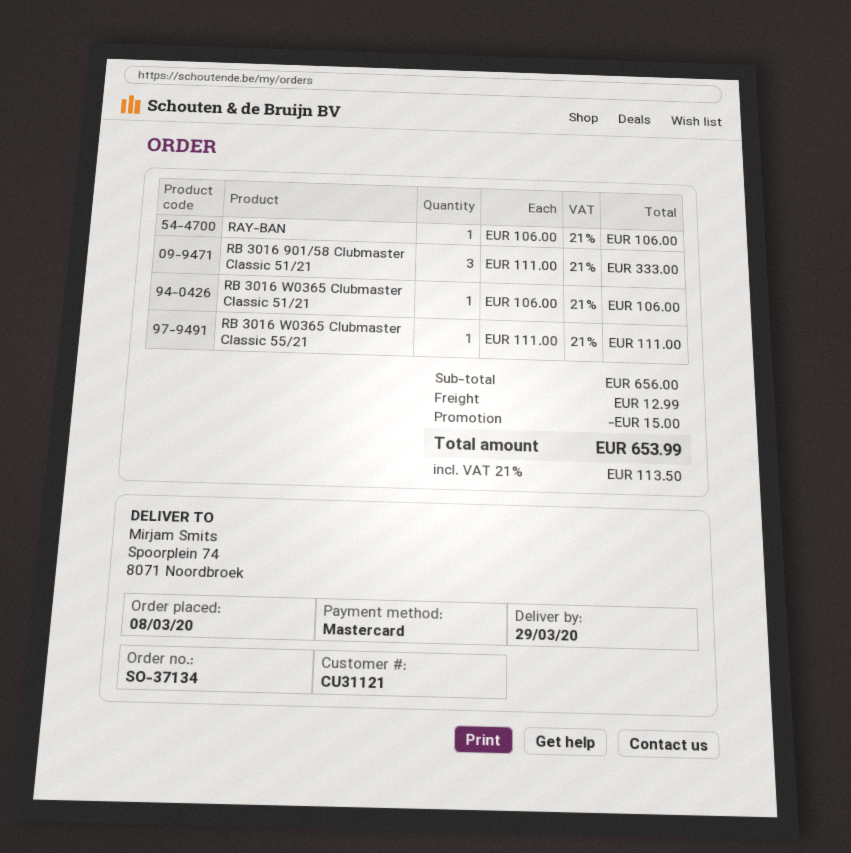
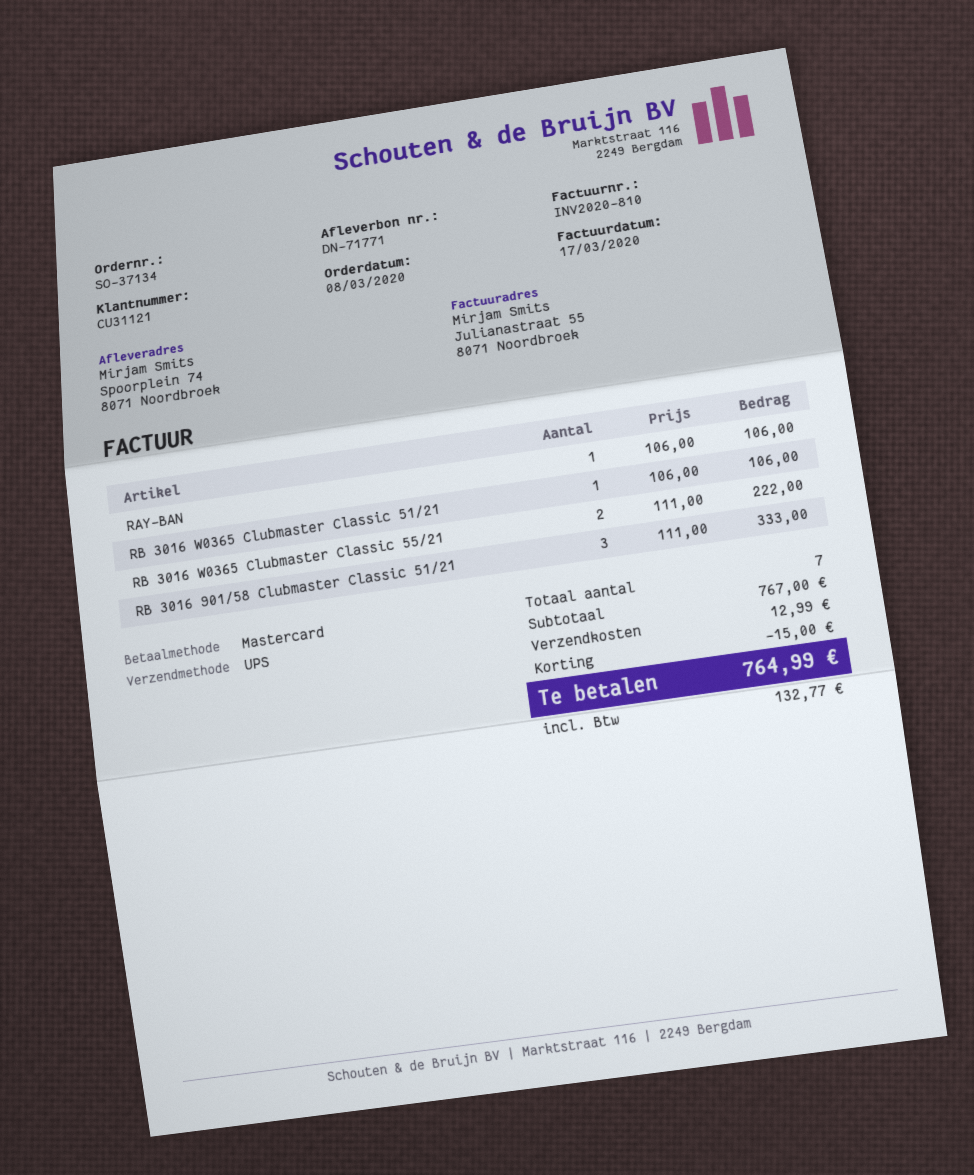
RB 3016 W0365 Clubmaster Classic 55/21: 1 x 111.00 = 111.00 -> 2 x 111.00 = 222.00
subtotal: 656.00 -> 767.00
tax: 113.50 -> 132.77
total: 653.99 -> 764.99

